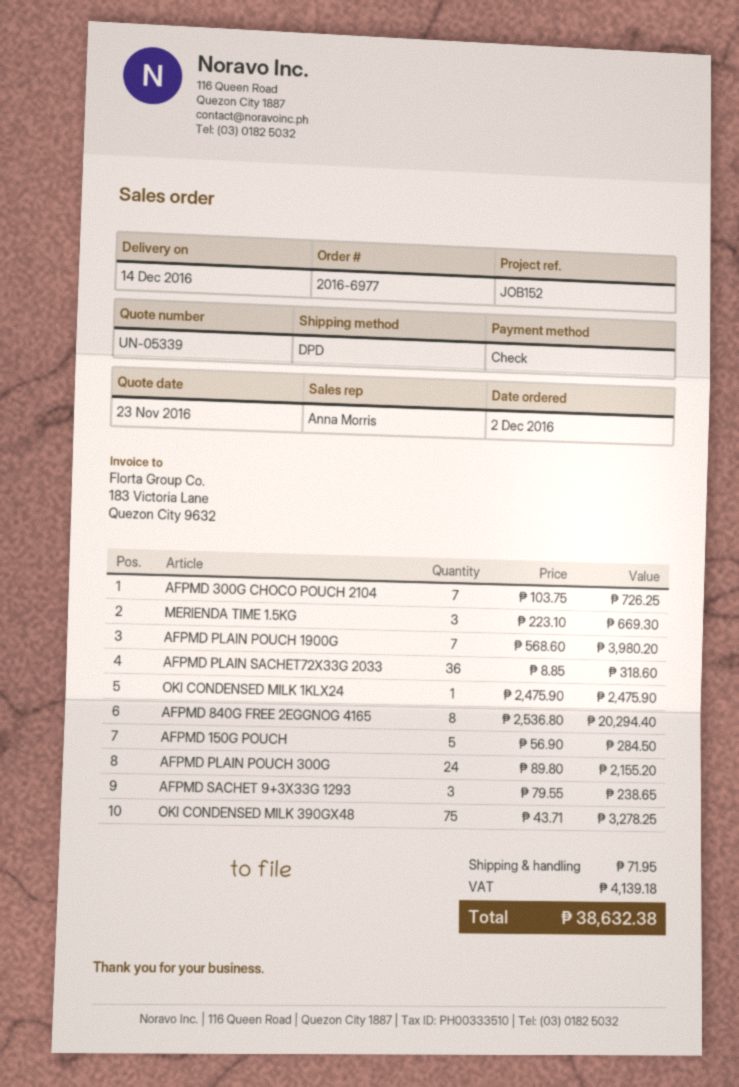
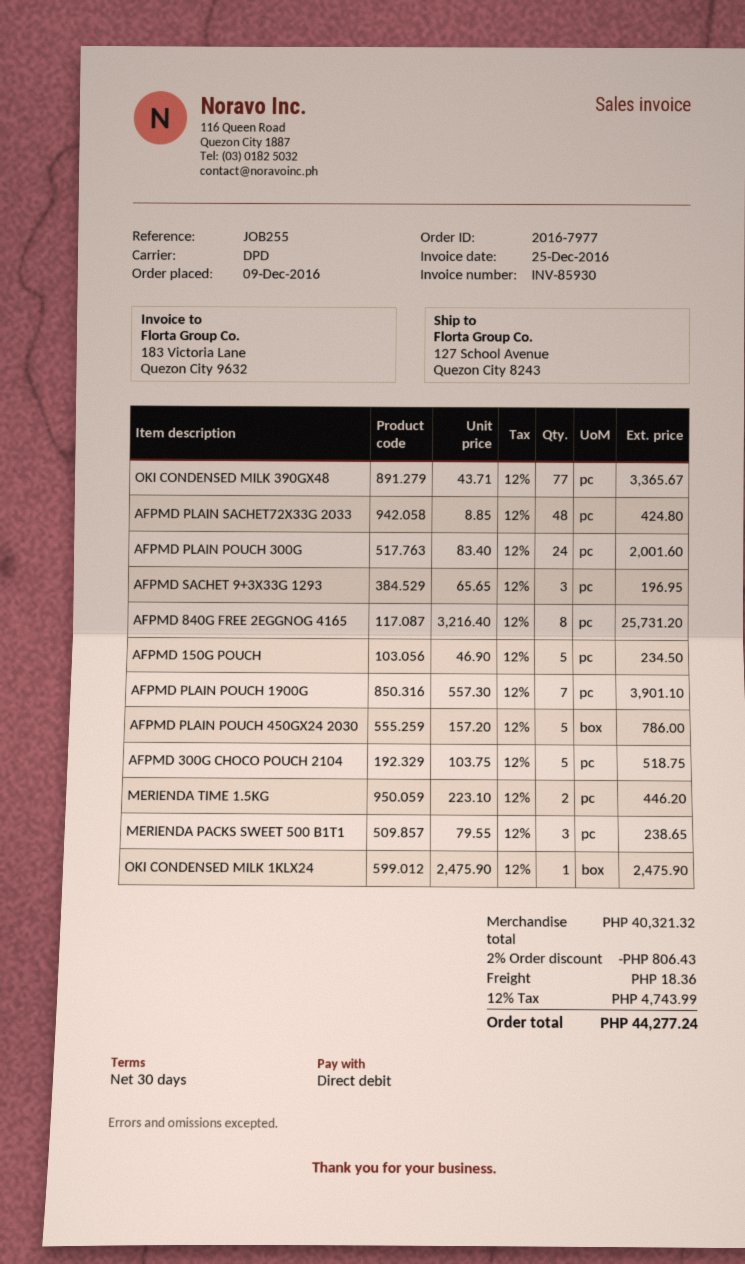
order number: 2016-6977 -> 2016-7977
order date: 2016-12-02 -> 2016-12-09
reference: JOB152 -> JOB255
payment method: cheque -> direct debit
AFPMD 300G CHOCO POUCH 2104: 7 x 103.75 = 726.25 -> 5 x 103.75 = 518.75
MERIENDA TIME 1.5KG: 3 x 223.10 = 669.30 -> 2 x 223.10 = 446.20
AFPMD PLAIN POUCH 1900G: 7 x 568.60 = 3980.20 -> 7 x 557.30 = 3901.10
AFPMD PLAIN SACHET72X33G 2033: 36 x 8.85 = 318.60 -> 48 x 8.85 = 424.80
AFPMD 840G FREE 2EGGNOG 4165: 8 x 2536.80 = 20294.40 -> 8 x 3216.40 = 25731.20
AFPMD 150G POUCH: 5 x 56.90 = 284.50 -> 5 x 46.90 = 234.50
AFPMD PLAIN POUCH 300G: 24 x 89.80 = 2155.20 -> 24 x 83.40 = 2001.60
AFPMD SACHET 9+3X33G 1293: 3 x 79.55 = 238.65 -> 3 x 65.65 = 196.95
OKI CONDENSED MILK 390GX48: 75 x 43.71 = 3278.25 -> 77 x 43.71 = 3365.67
AFPMD PLAIN POUCH 450GX24 2030: none -> 5 x 157.20 = 786.00
MERIENDA PACKS SWEET 500 B1T1: none -> 3 x 79.55 = 238.65
discount: none -> 2% = 806.43
shipping: 71.95 -> 18.36
tax: 4139.18 -> 4743.99
total: 38632.38 -> 44277.24

